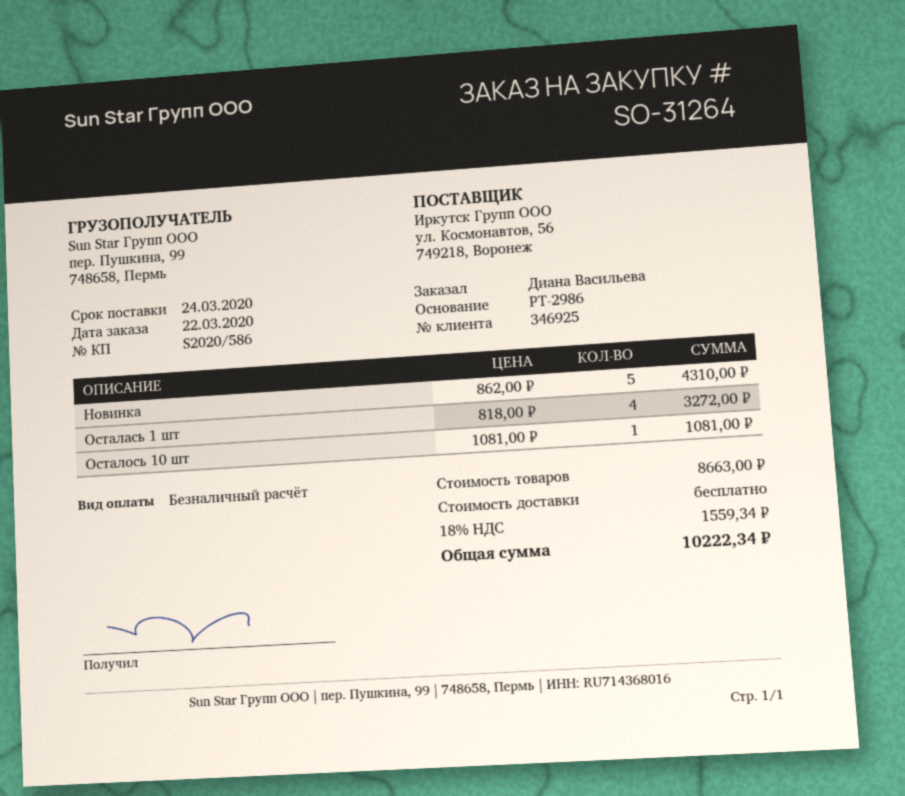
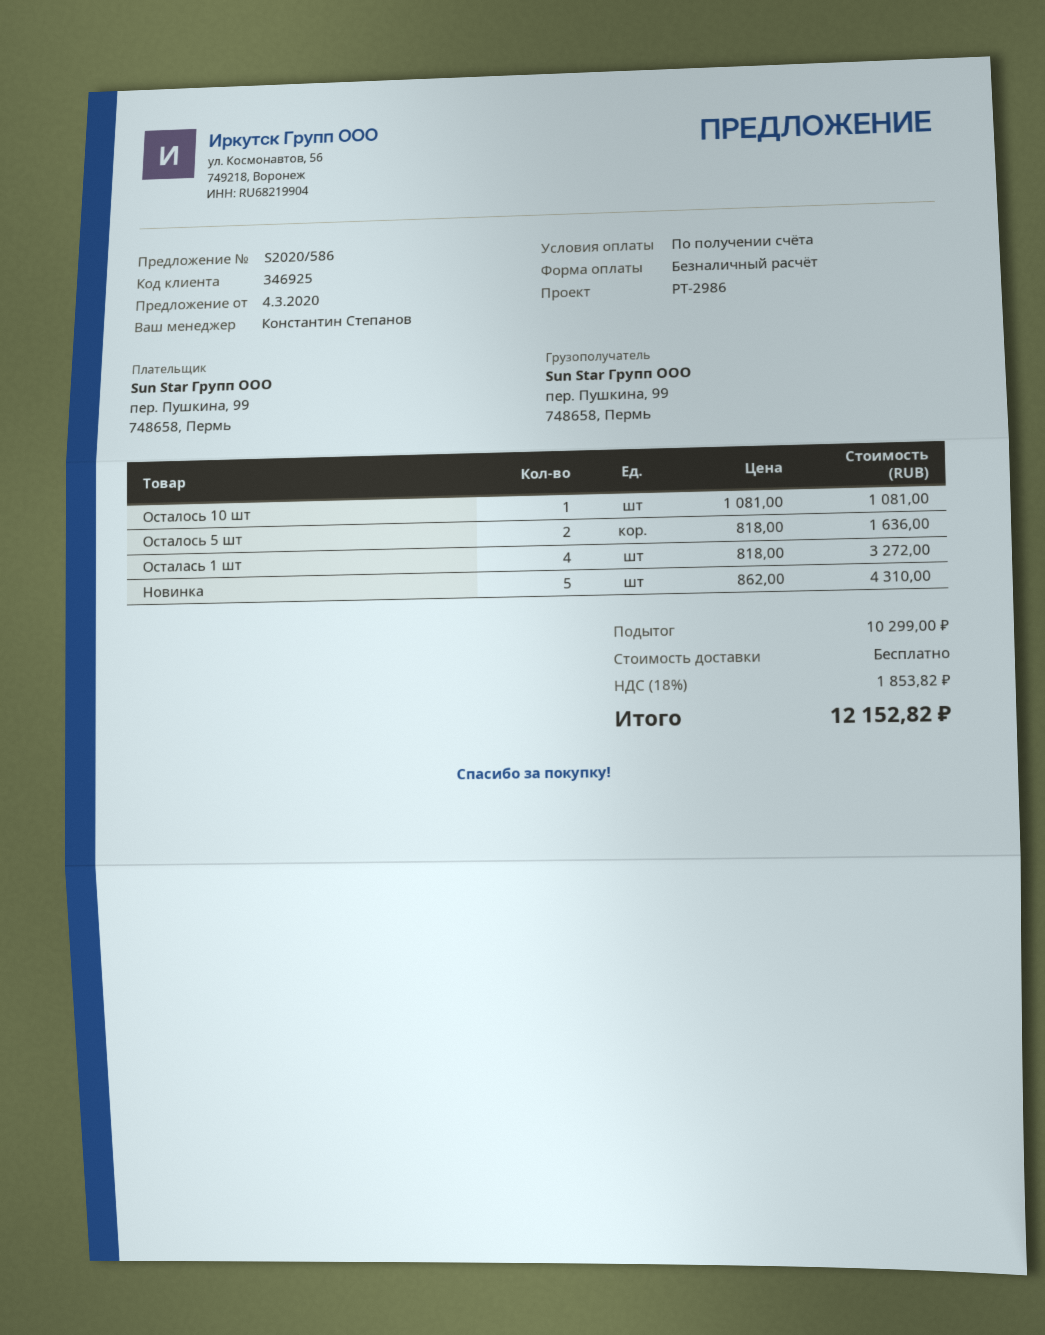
Осталось 5 шт: none -> 2 x 818.00 = 1636.00
subtotal: 8663.00 -> 10299.00
tax: 18% = 1559.34 -> 18% = 1853.82
total: 10222.34 -> 12152.82

